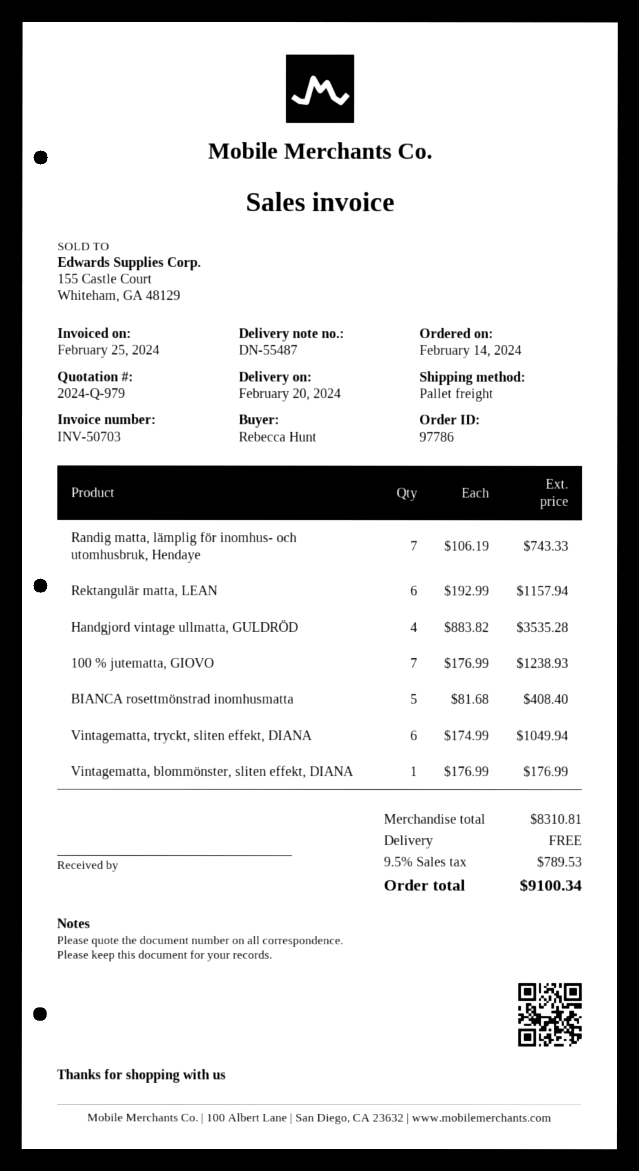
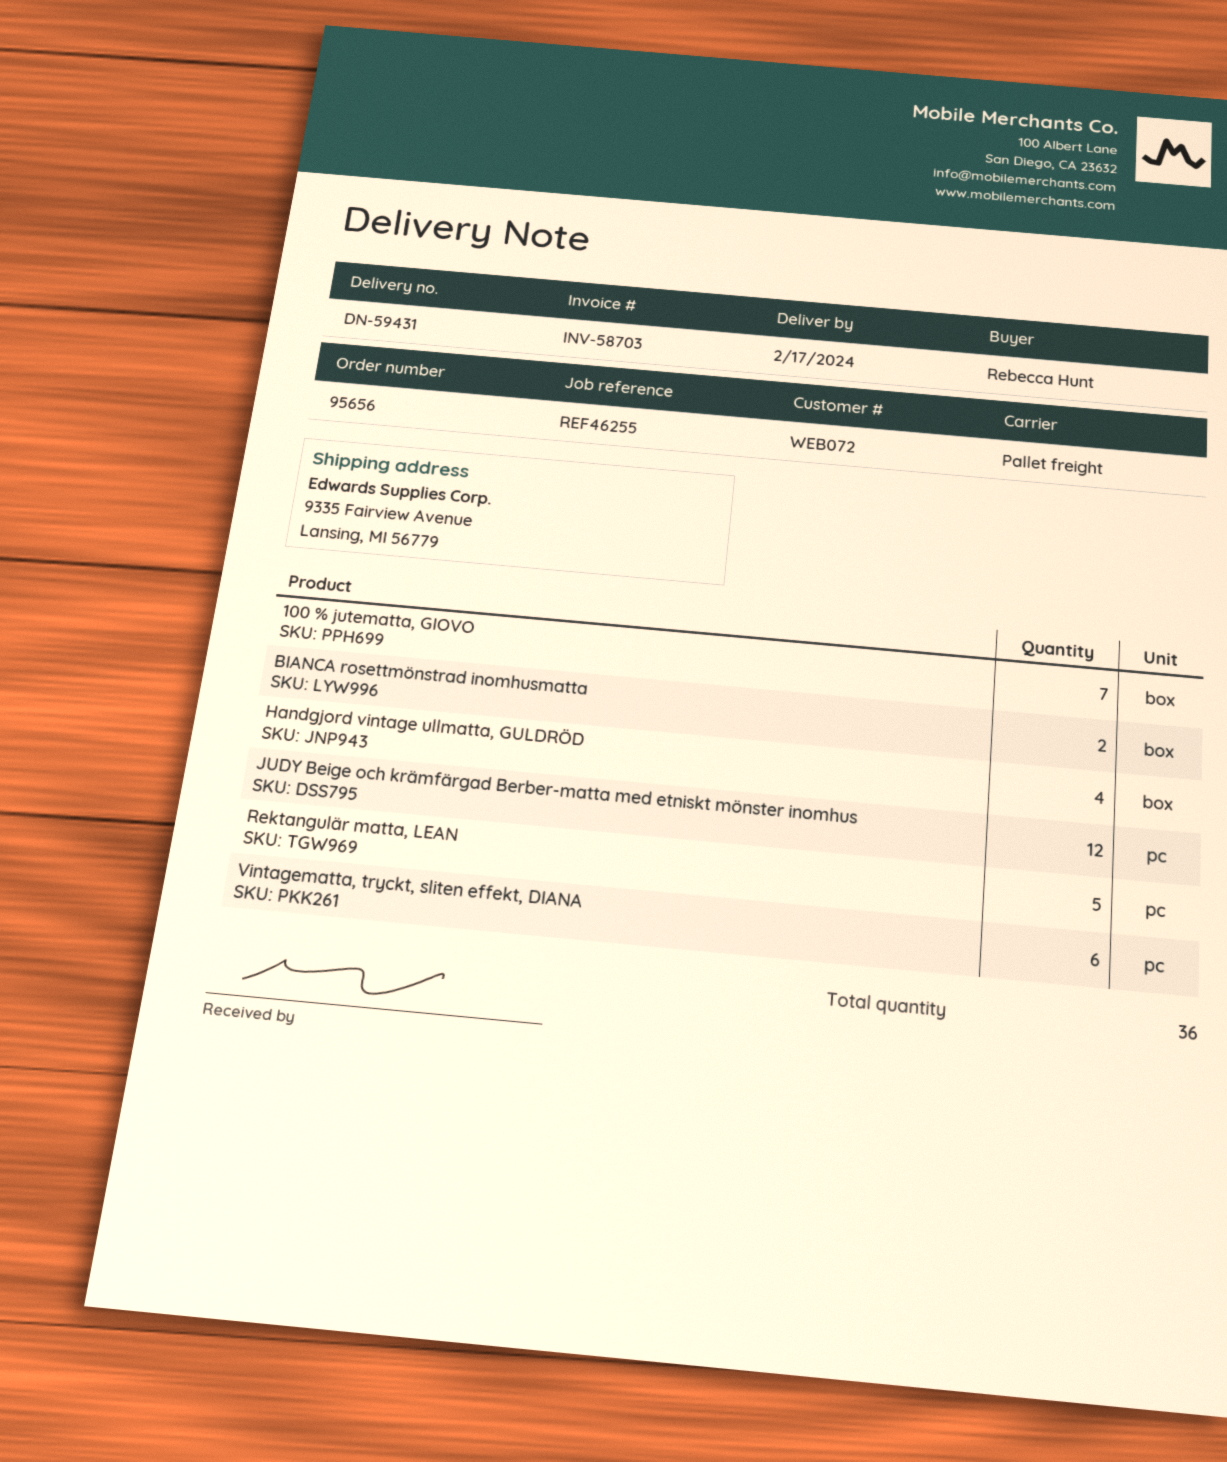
order number: 97786 -> 95656
delivery note number: DN-55487 -> DN-59431
delivery date: 2024-02-20 -> 2024-02-17
invoice number: INV-50703 -> INV-58703
Randig matta, lämplig för inomhus- och utomhusbruk, Hendaye: 7 -> none
Rektangulär matta, LEAN: 6 -> 5
BIANCA rosettmönstrad inomhusmatta: 5 -> 2
Vintagematta, blommönster, sliten effekt, DIANA: 1 -> none
JUDY Beige och krämfärgad Berber-matta med etniskt mönster inomhus: none -> 12

